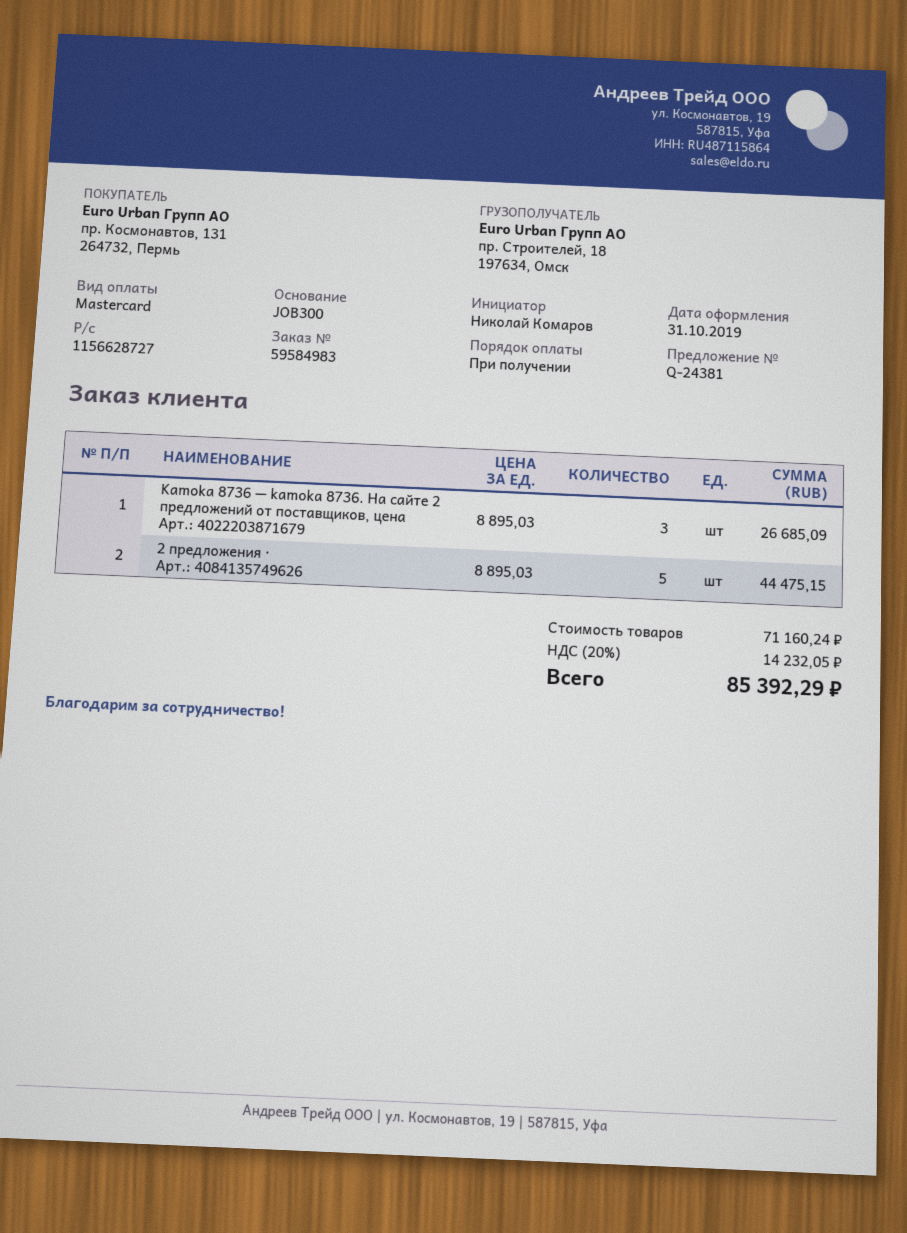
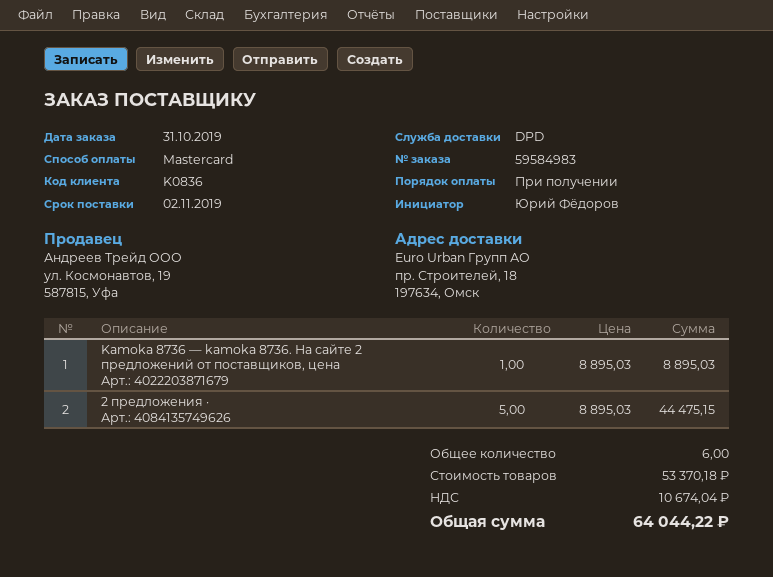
ordered by: Николай Комаров -> Юрий Фёдоров
Kamoka 8736 — kamoka 8736. На сайте 2 предложений от поставщиков, цена: 3 x 8895.03 = 26685.09 -> 1 x 8895.03 = 8895.03
subtotal: 71160.24 -> 53370.18
tax: 14232.05 -> 10674.04
total: 85392.29 -> 64044.22

